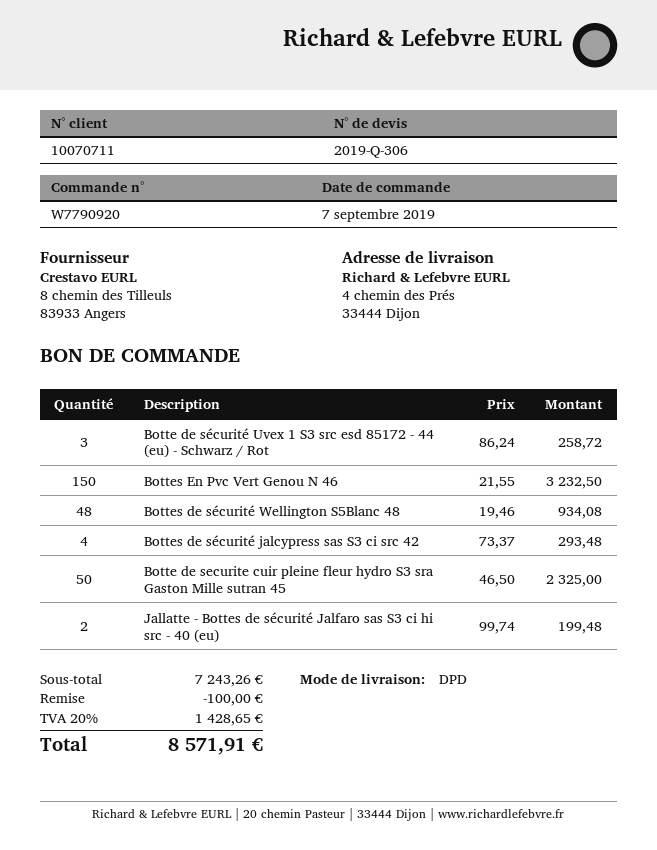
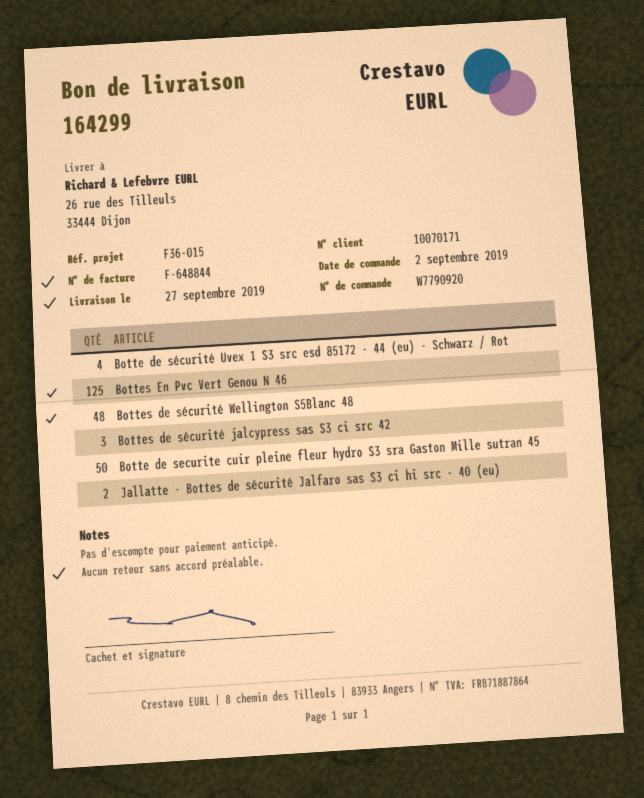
order date: 2019-09-07 -> 2019-09-02
customer number: 10070711 -> 10070171
ship to: 4 chemin des Prés, 33444 Dijon -> 26 rue des Tilleuls, 33444 Dijon
Botte de sécurité Uvex 1 S3 src esd 85172 - 44 (eu) - Schwarz / Rot: 3 -> 4
Bottes En Pvc Vert Genou N 46: 150 -> 125
Bottes de sécurité jalcypress sas S3 ci src 42: 4 -> 3

